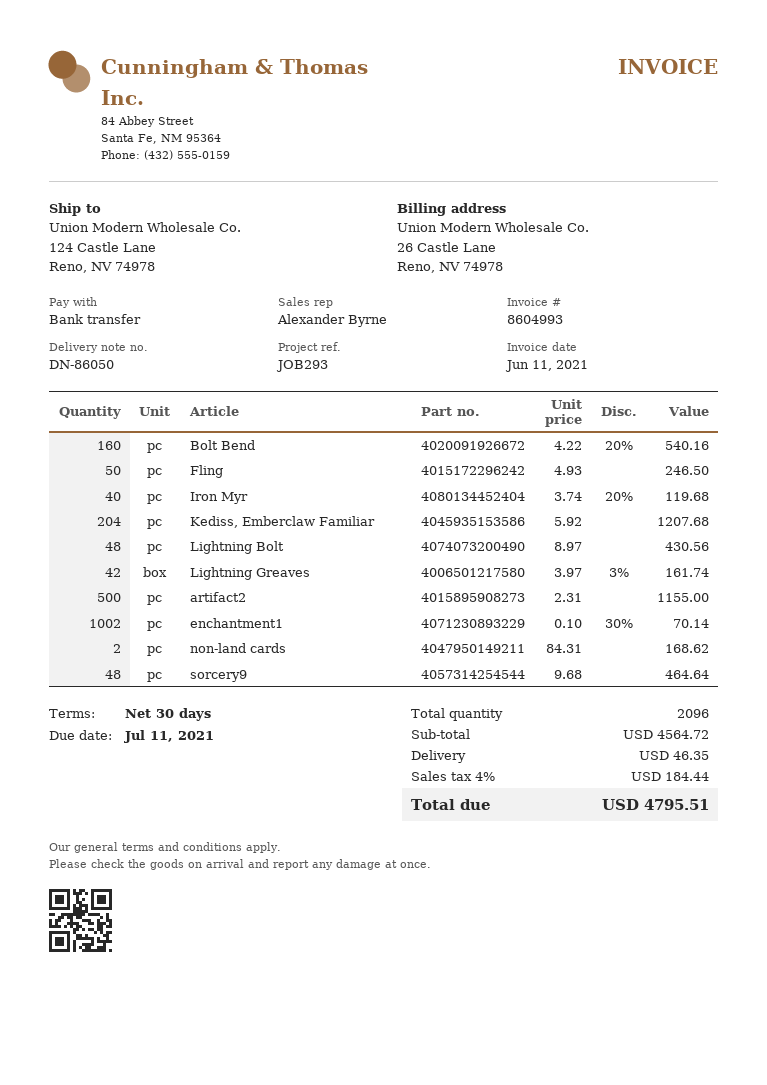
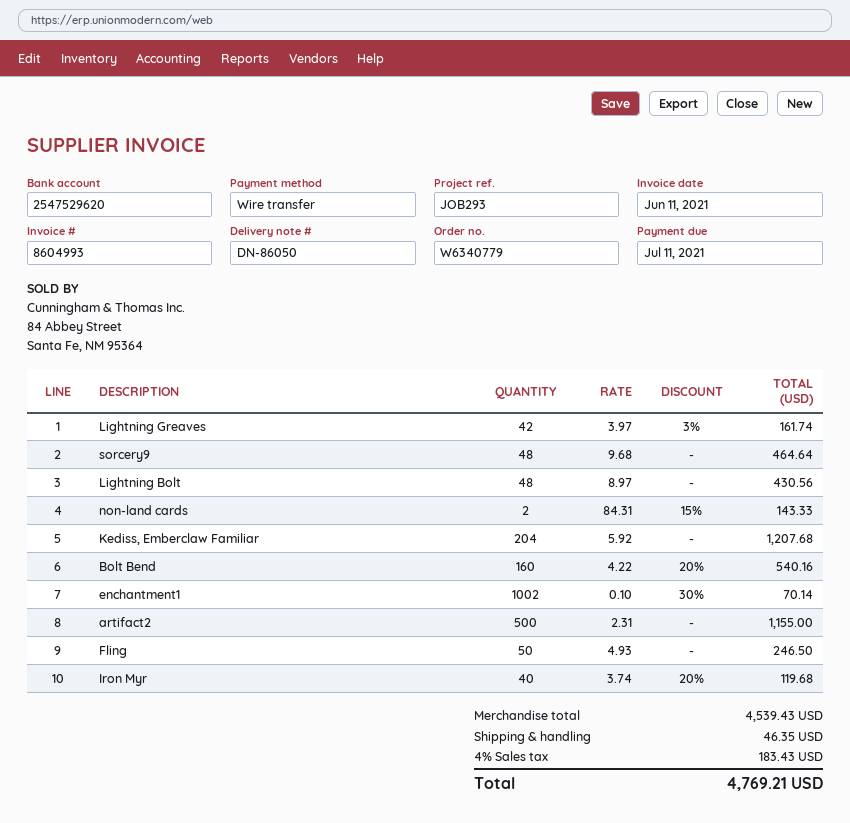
non-land cards: 2 x 84.31 = 168.62 -> 2 x 84.31 - 15% = 143.33
subtotal: 4564.72 -> 4539.43
tax: 4% = 184.44 -> 4% = 183.43
total: 4795.51 -> 4769.21

